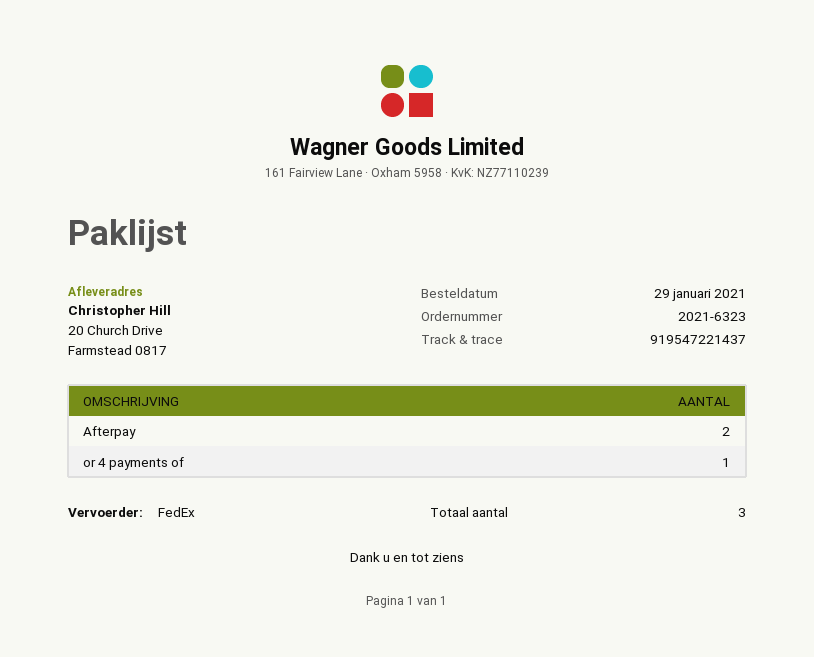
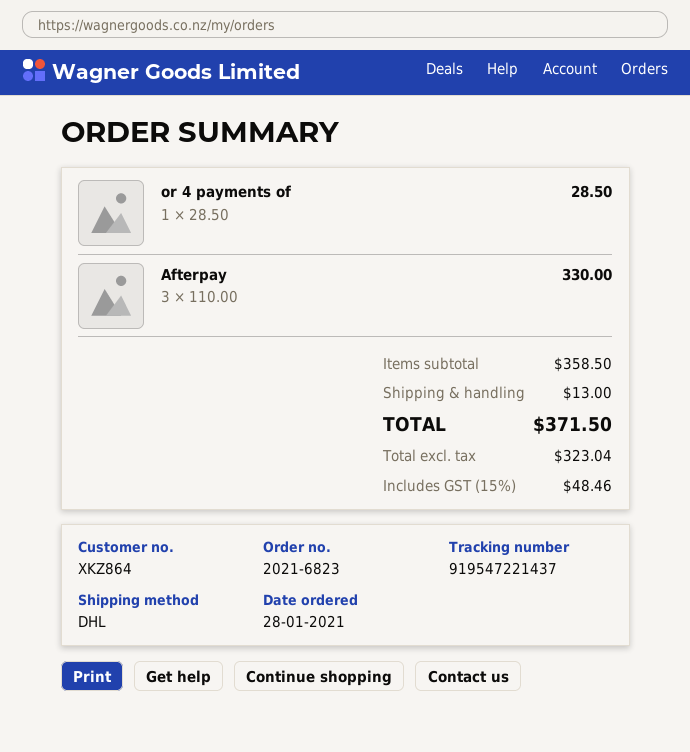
order number: 2021-6323 -> 2021-6823
order date: 2021-01-29 -> 2021-01-28
shipping method: FedEx -> DHL
Afterpay: 2 -> 3

